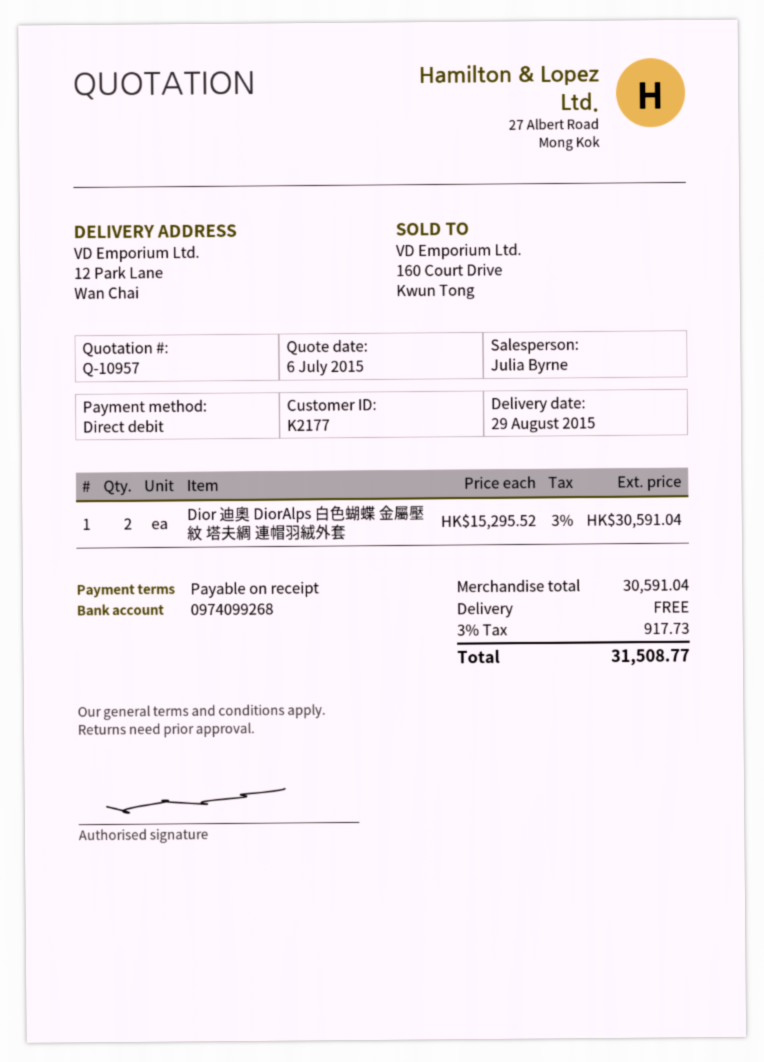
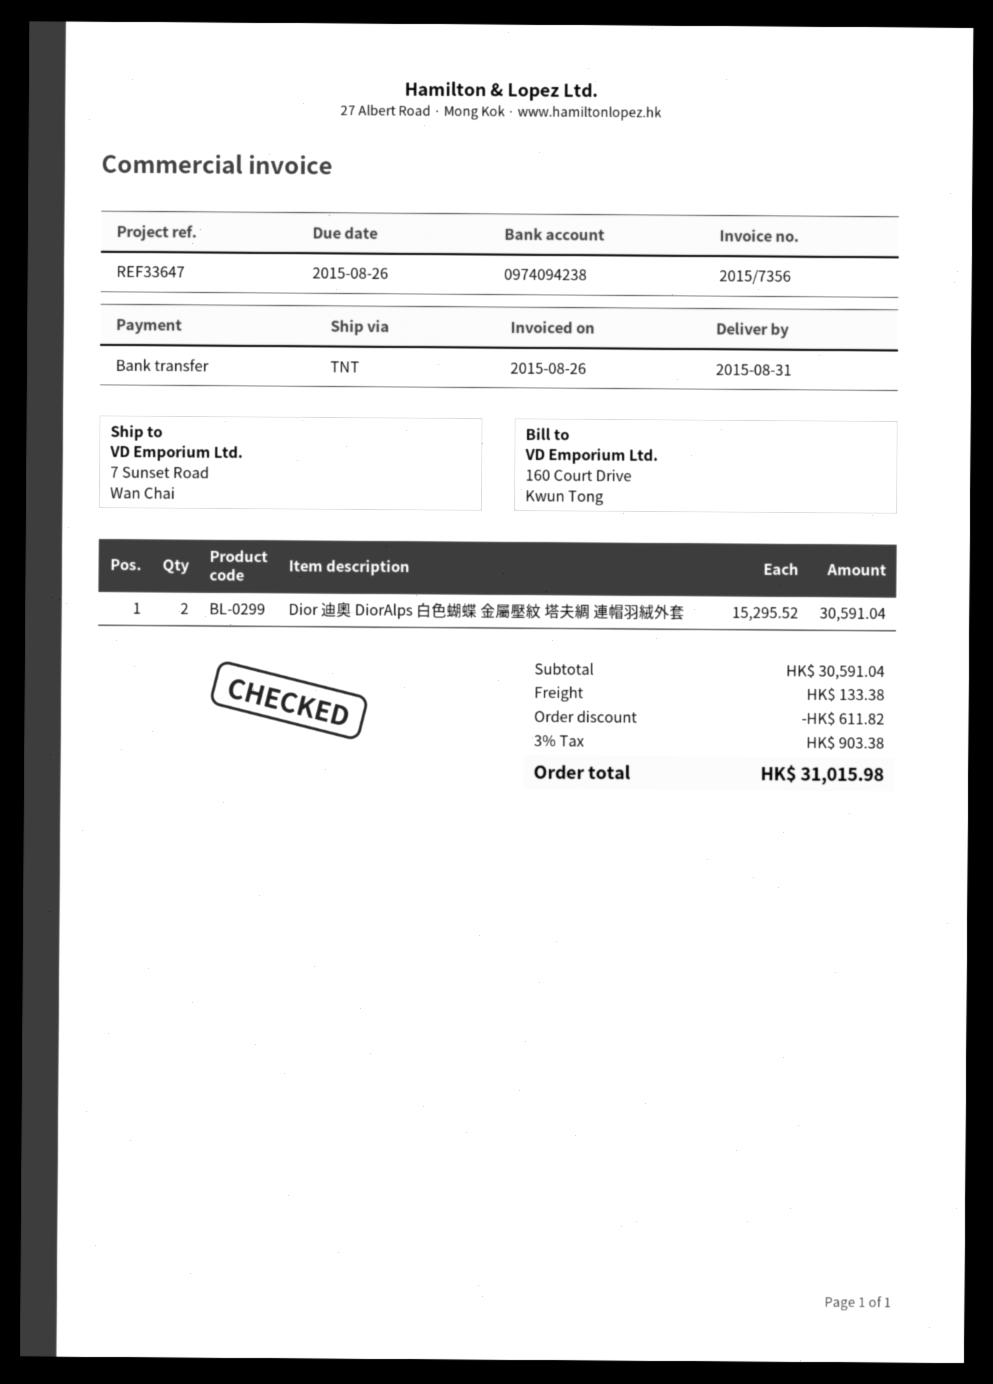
delivery date: 2015-08-29 -> 2015-08-31
payment method: direct debit -> bank transfer
bank account: 0974099268 -> 0974094238
ship to: 12 Park Lane, Wan Chai -> 7 Sunset Road, Wan Chai
discount: none -> 611.82
shipping: 0.00 -> 133.38
tax: 3% = 917.73 -> 3% = 903.38
total: 31508.77 -> 31015.98

